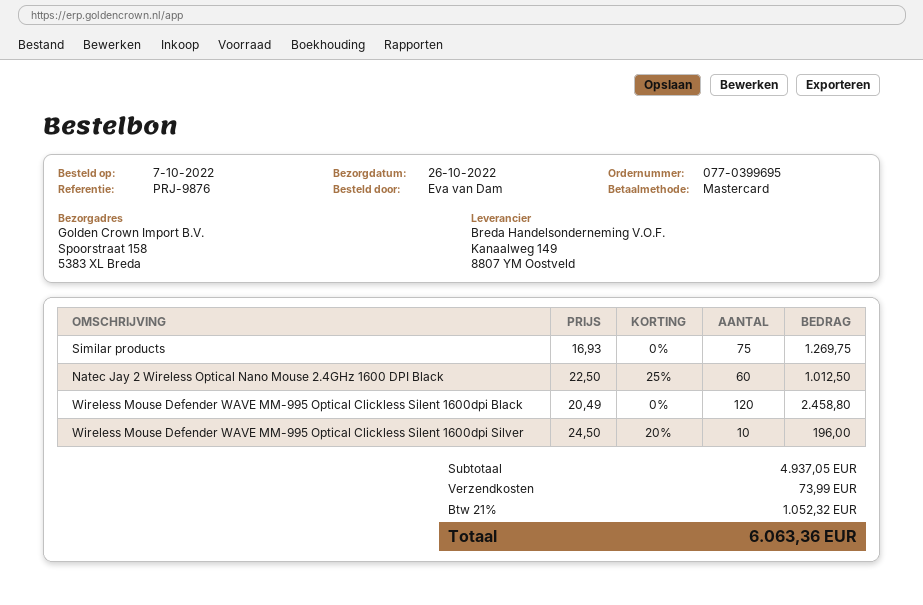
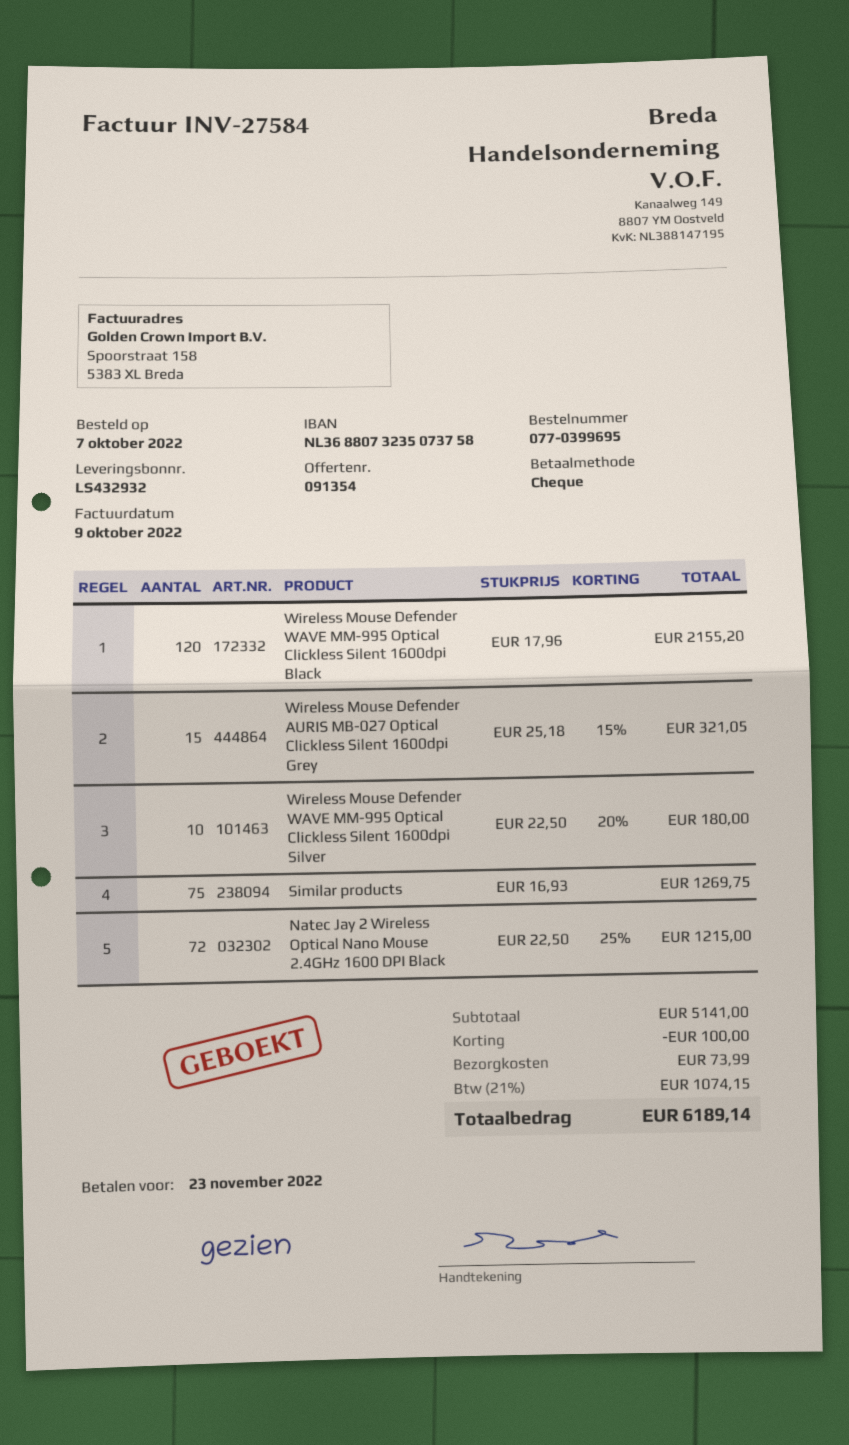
payment method: Mastercard -> cheque
Natec Jay 2 Wireless Optical Nano Mouse 2.4GHz 1600 DPI Black: 60 x 22.50 - 25% = 1012.50 -> 72 x 22.50 - 25% = 1215.00
Wireless Mouse Defender WAVE MM-995 Optical Clickless Silent 1600dpi Black: 120 x 20.49 = 2458.80 -> 120 x 17.96 = 2155.20
Wireless Mouse Defender WAVE MM-995 Optical Clickless Silent 1600dpi Silver: 10 x 24.50 - 20% = 196.00 -> 10 x 22.50 - 20% = 180.00
Wireless Mouse Defender AURIS MB-027 Optical Clickless Silent 1600dpi Grey: none -> 15 x 25.18 - 15% = 321.05
subtotal: 4937.05 -> 5141.00
discount: none -> 100.00
tax: 21% = 1052.32 -> 21% = 1074.15
total: 6063.36 -> 6189.14

